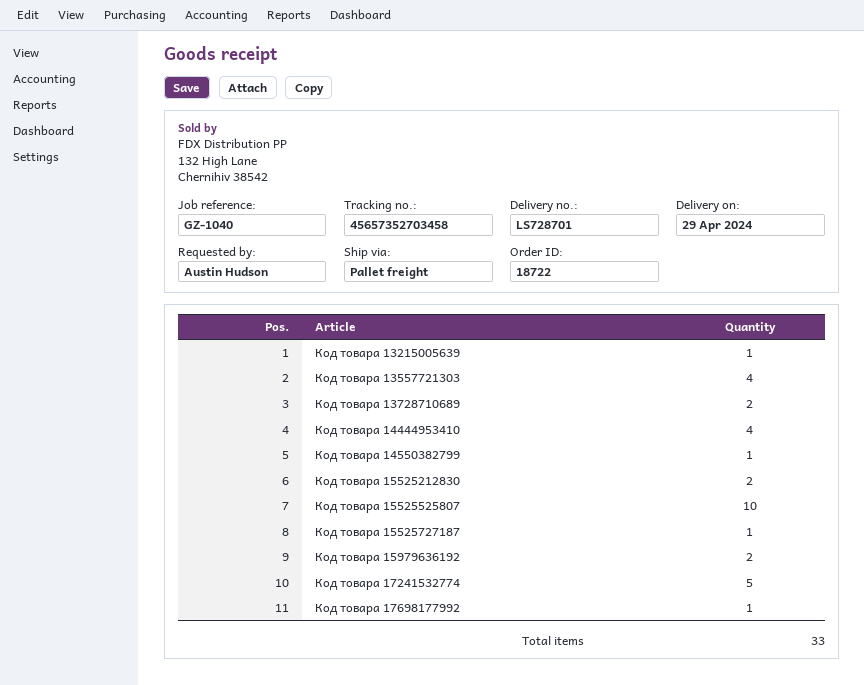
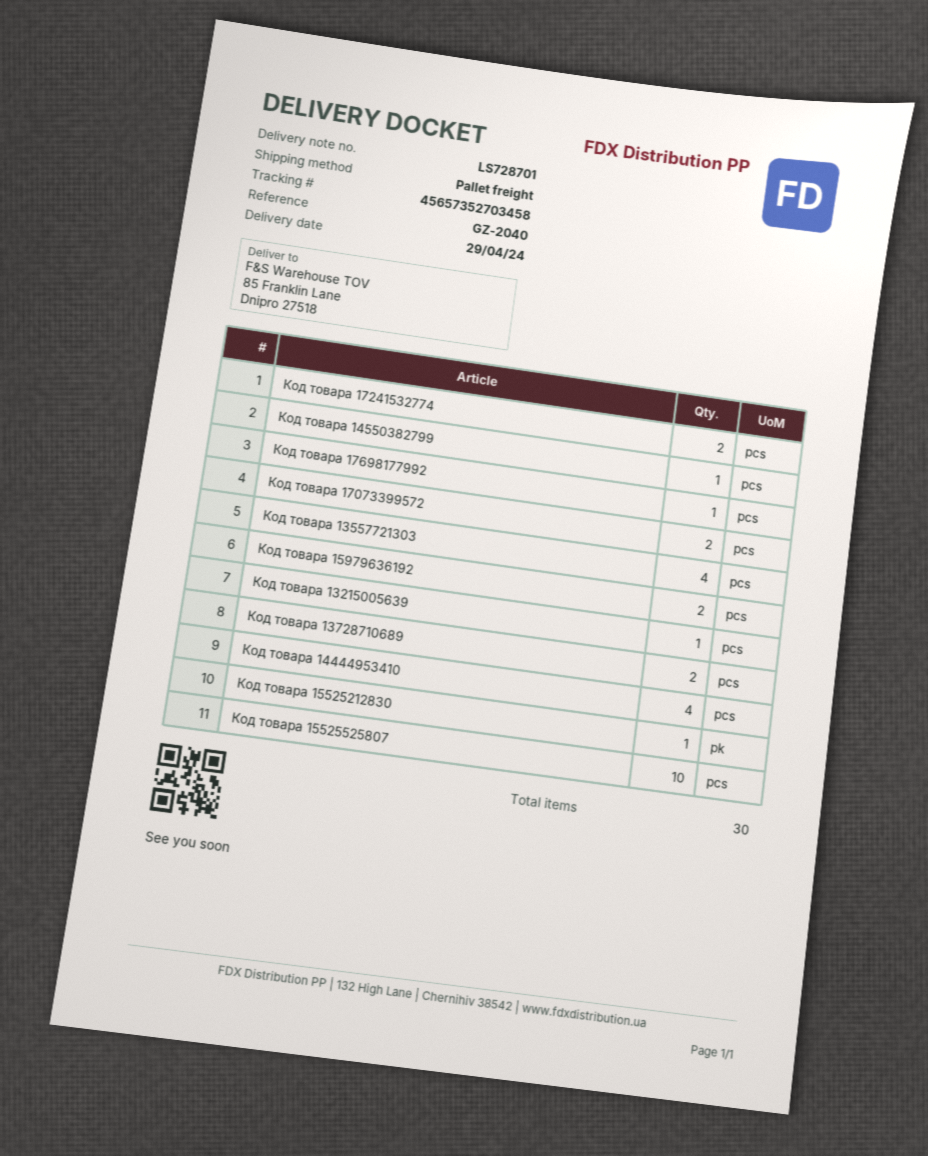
reference: GZ-1040 -> GZ-2040
Код товара 15525212830: 2 -> 1
Код товара 15525727187: 1 -> none
Код товара 17241532774: 5 -> 2
Код товара 17073399572: none -> 2
total quantity: 33 -> 30

